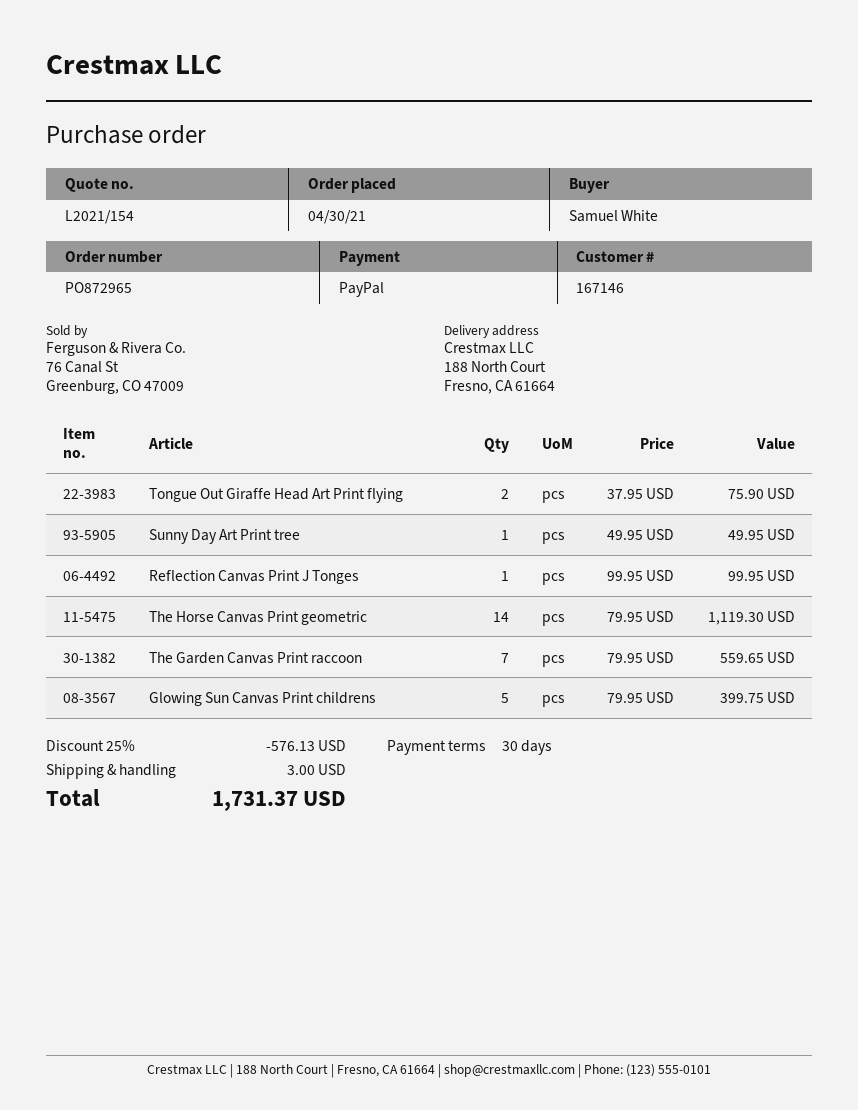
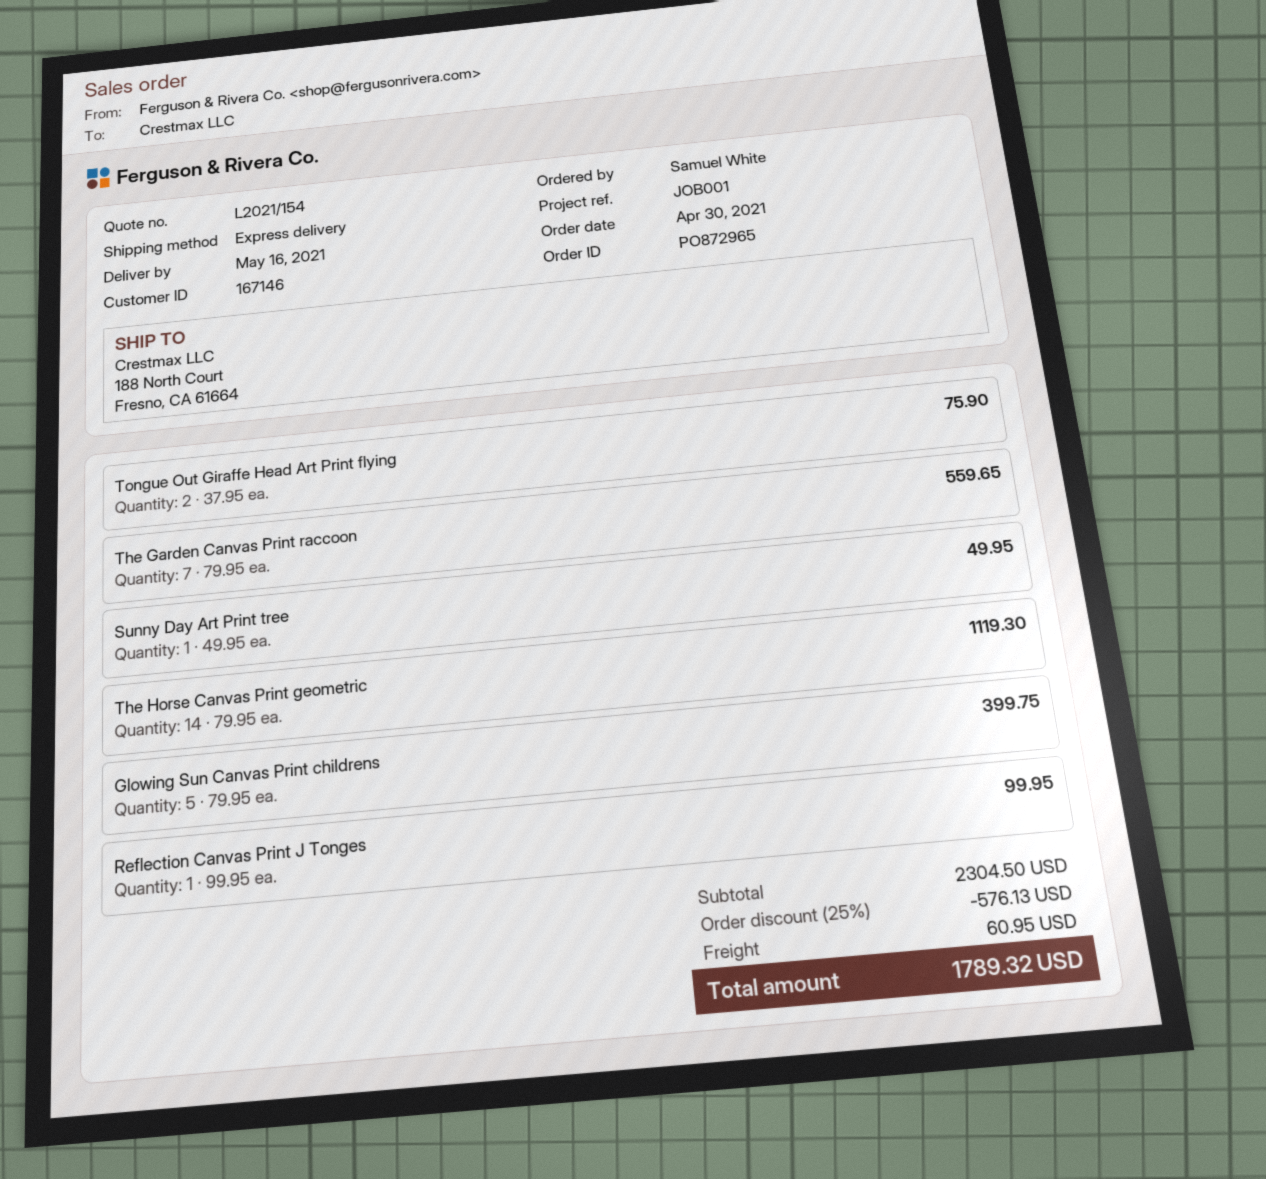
shipping: 3.00 -> 60.95
total: 1731.37 -> 1789.32

